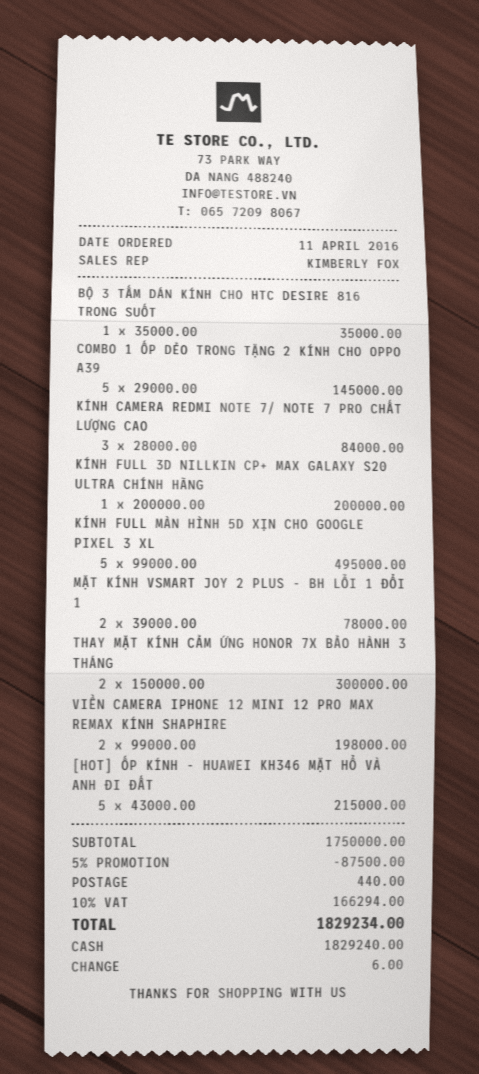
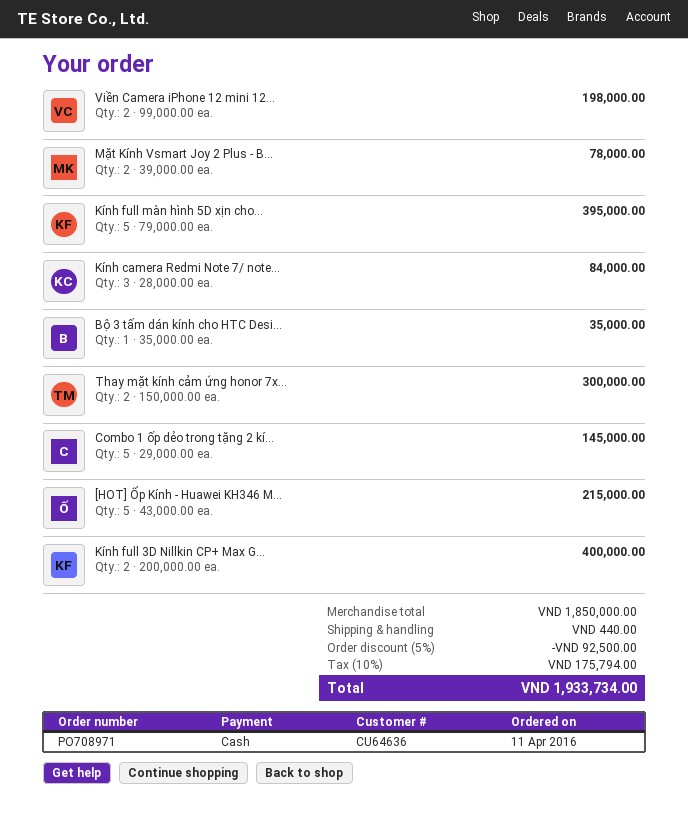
KÍNH FULL 3D NILLKIN CP+ MAX GALAXY S20 ULTRA CHÍNH HÃNG: 1 x 200000.00 = 200000.00 -> 2 x 200000.00 = 400000.00
KÍNH FULL MÀN HÌNH 5D XỊN CHO GOOGLE PIXEL 3 XL: 5 x 99000.00 = 495000.00 -> 5 x 79000.00 = 395000.00
subtotal: 1750000.00 -> 1850000.00
discount: 5% = 87500.00 -> 5% = 92500.00
tax: 10% = 166294.00 -> 10% = 175794.00
total: 1829234.00 -> 1933734.00

